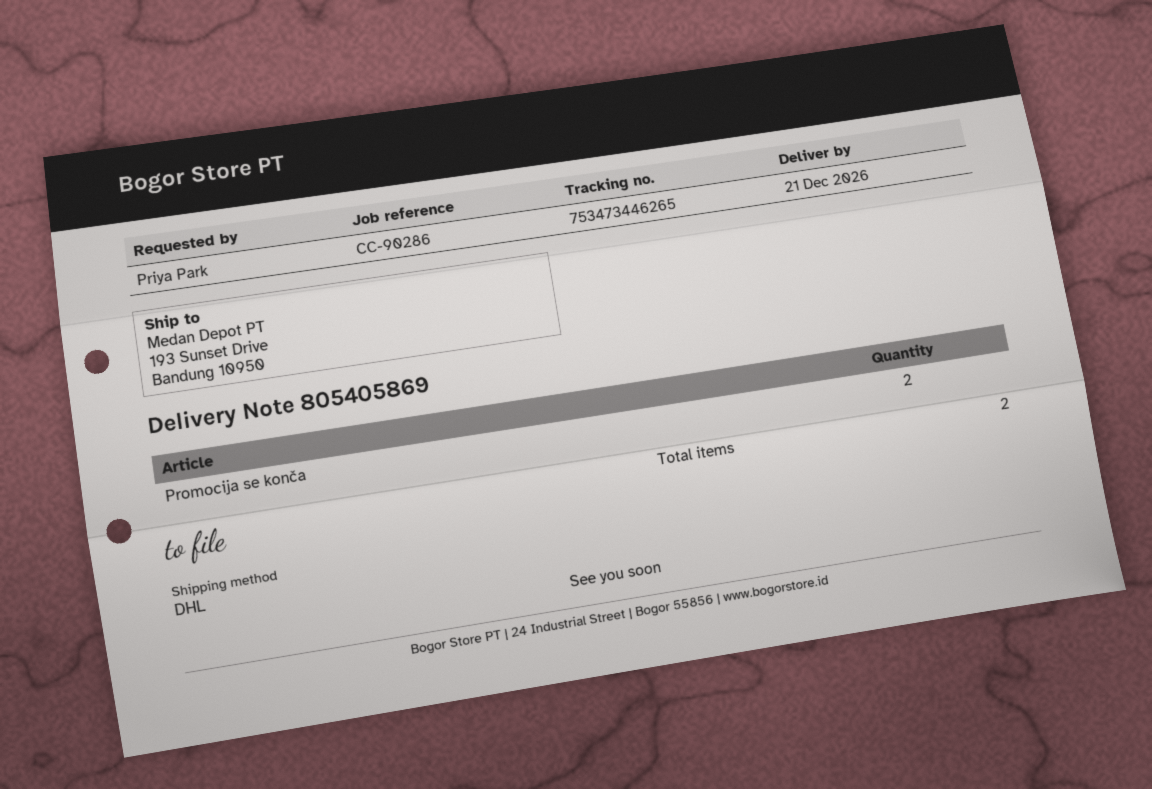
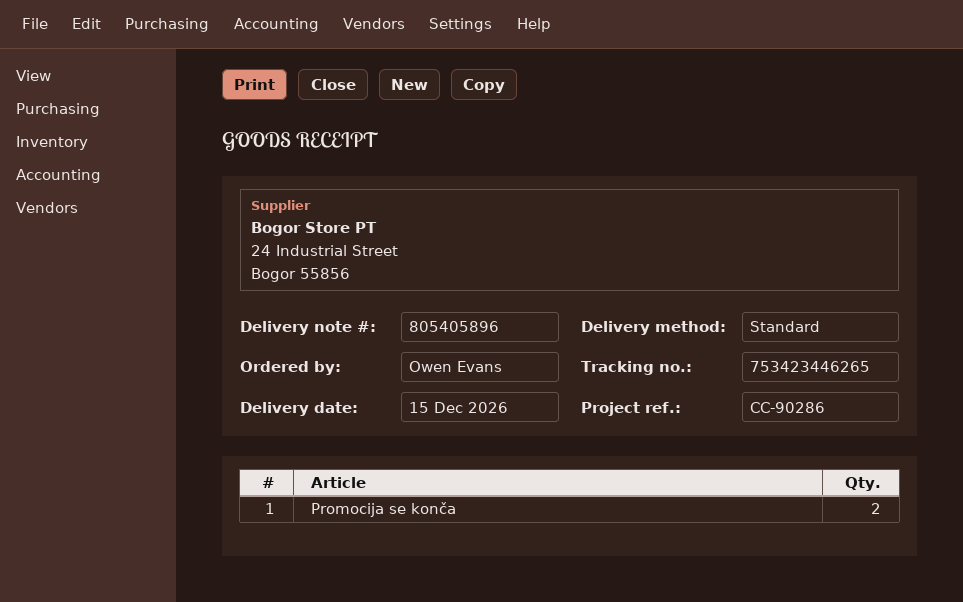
delivery note number: 805405869 -> 805405896
delivery date: 2026-12-21 -> 2026-12-15
ordered by: Priya Park -> Owen Evans
shipping method: DHL -> standard
tracking number: 753473446265 -> 753423446265

